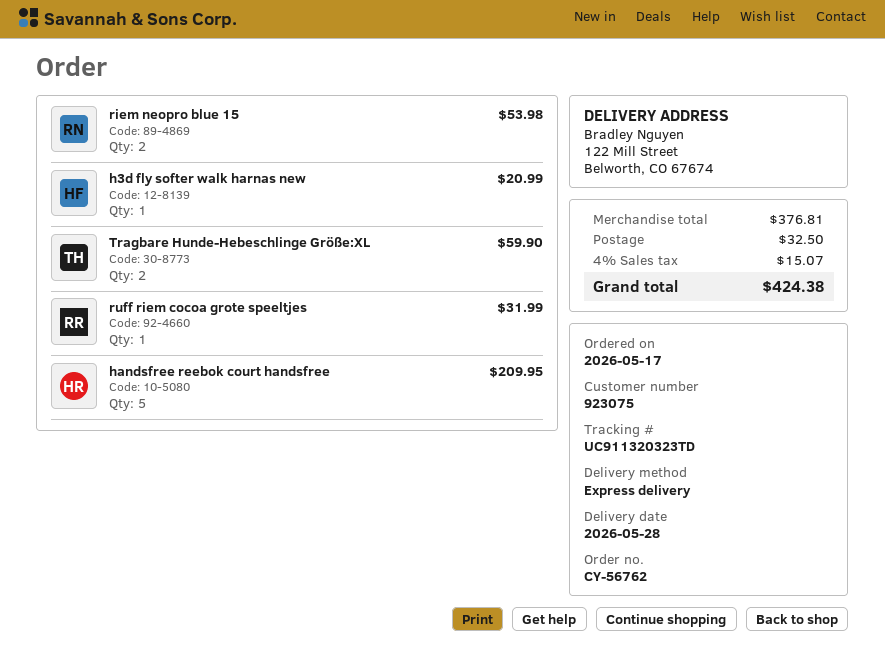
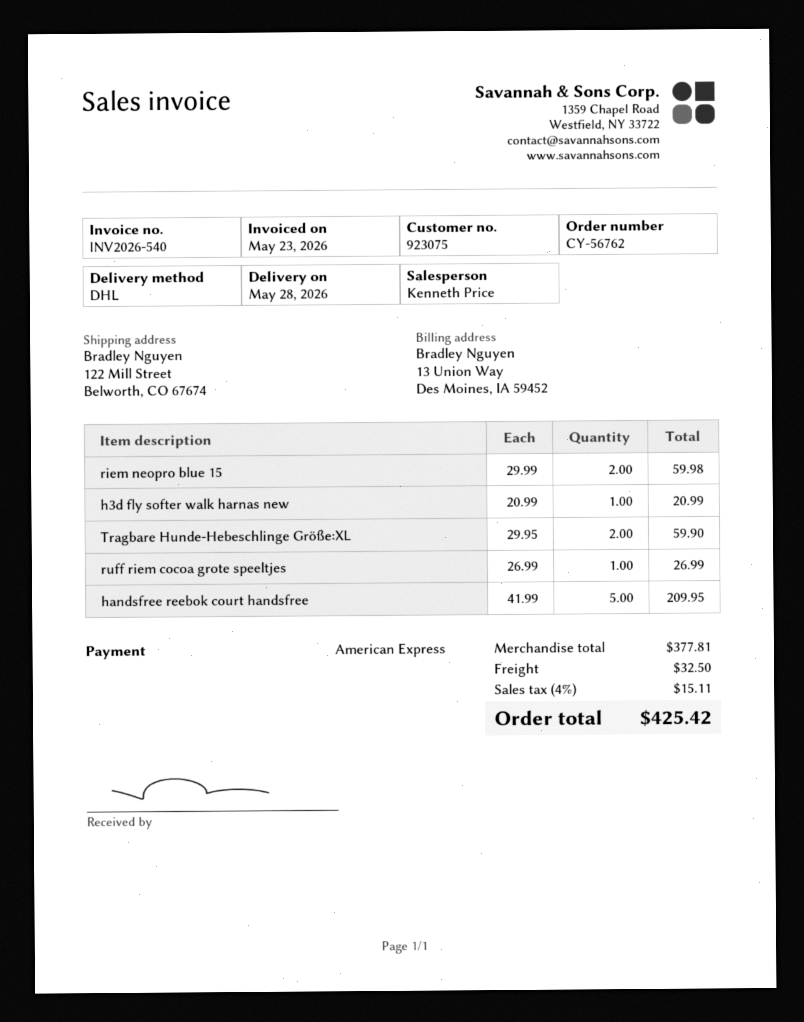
shipping method: express -> DHL
riem neopro blue 15: 2 for 53.98 -> 2 for 59.98
ruff riem cocoa grote speeltjes: 1 for 31.99 -> 1 for 26.99
subtotal: 376.81 -> 377.81
tax: 4% = 15.07 -> 4% = 15.11
total: 424.38 -> 425.42

